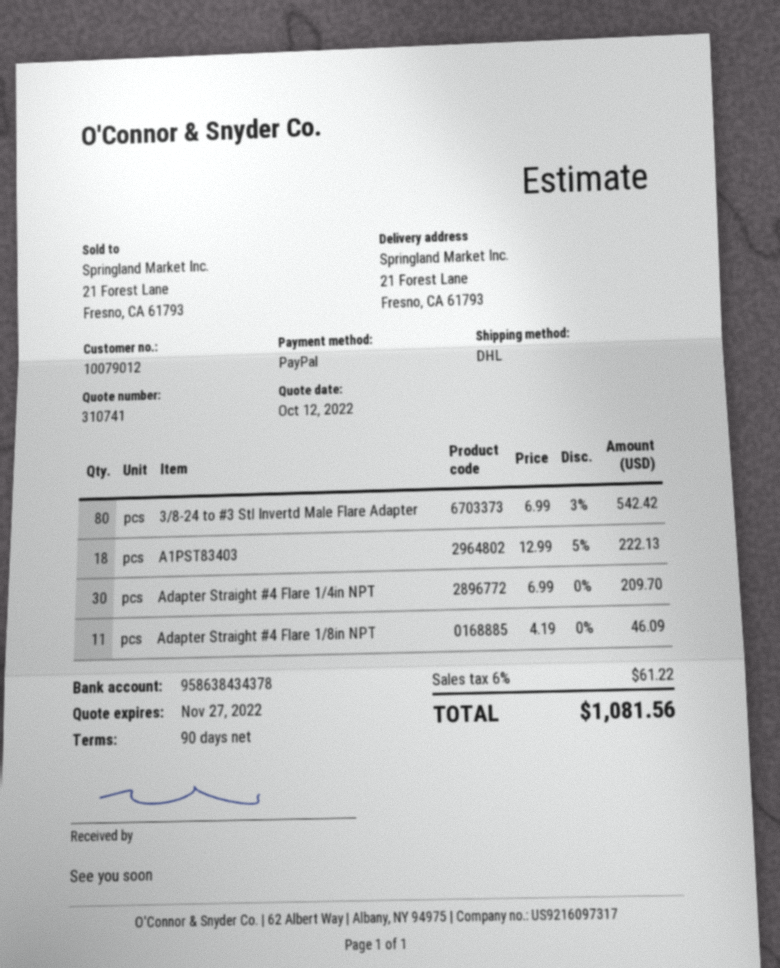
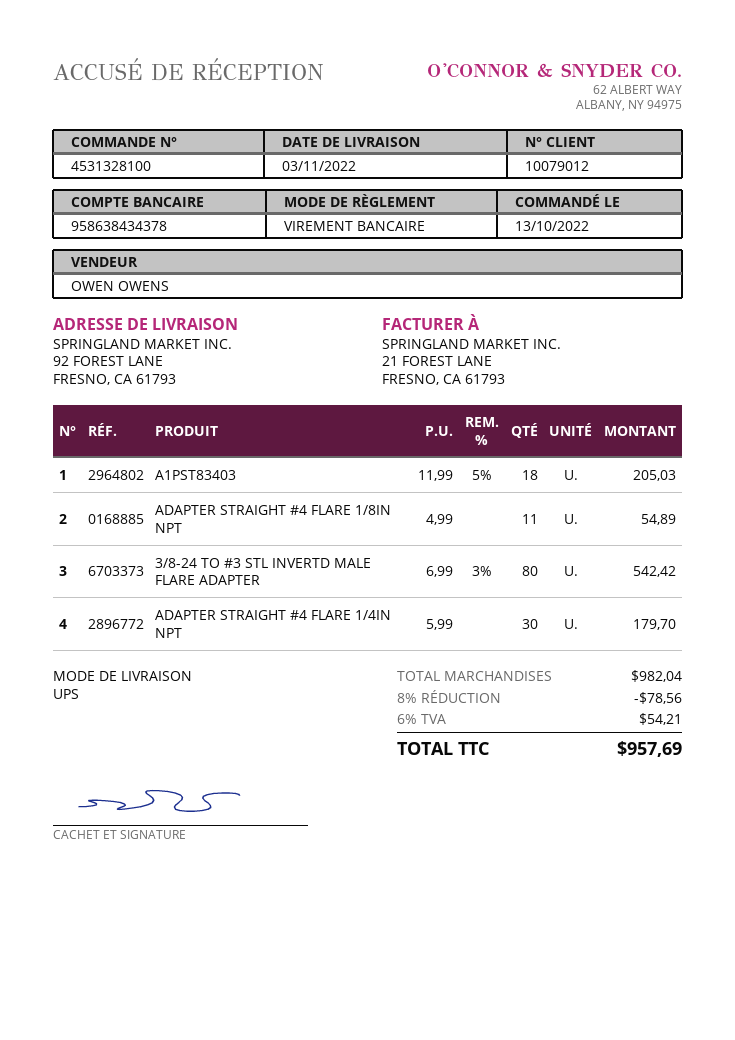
payment method: PayPal -> bank transfer
shipping method: DHL -> UPS
ship to: 21 Forest Lane, Fresno, CA 61793 -> 92 FOREST LANE, FRESNO, CA 61793
A1PST83403: 18 x 12.99 - 5% = 222.13 -> 18 x 11.99 - 5% = 205.03
Adapter Straight #4 Flare 1/4in NPT: 30 x 6.99 = 209.70 -> 30 x 5.99 = 179.70
Adapter Straight #4 Flare 1/8in NPT: 11 x 4.19 = 46.09 -> 11 x 4.99 = 54.89
discount: none -> 8% = 78.56
tax: 6% = 61.22 -> 6% = 54.21
total: 1081.56 -> 957.69

